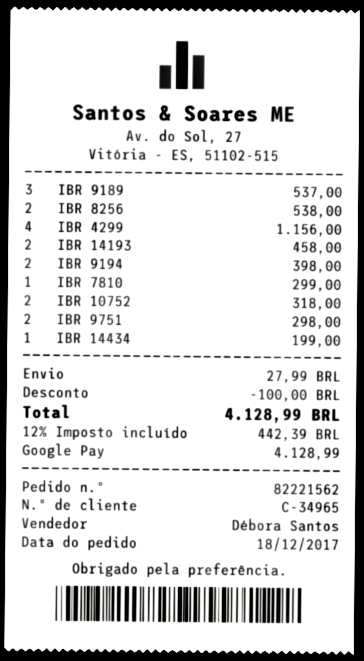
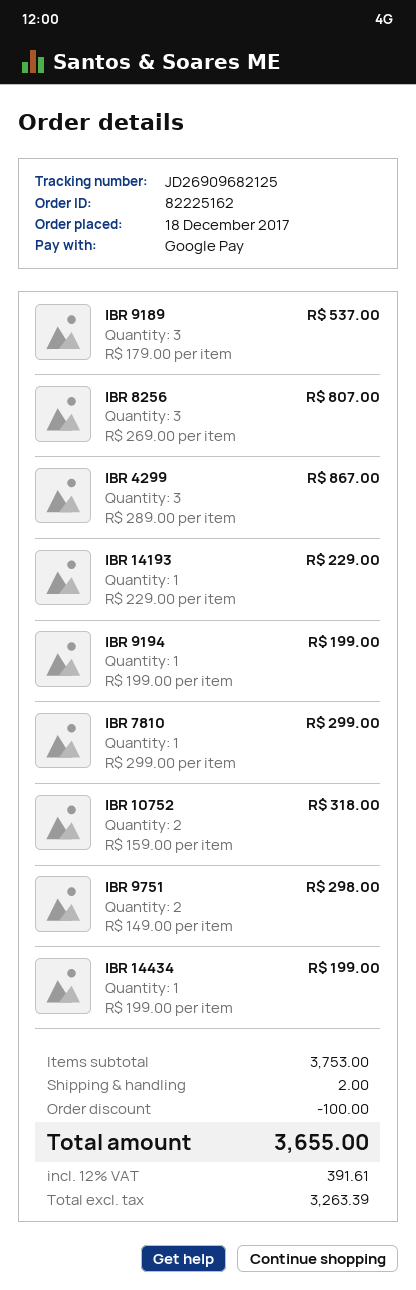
order number: 82221562 -> 82225162
IBR 8256: 2 for 538.00 -> 3 for 807.00
IBR 4299: 4 for 1156.00 -> 3 for 867.00
IBR 14193: 2 for 458.00 -> 1 for 229.00
IBR 9194: 2 for 398.00 -> 1 for 199.00
shipping: 27.99 -> 2.00
tax: 12% = 442.39 -> 12% = 391.61
total: 4128.99 -> 3655.00

